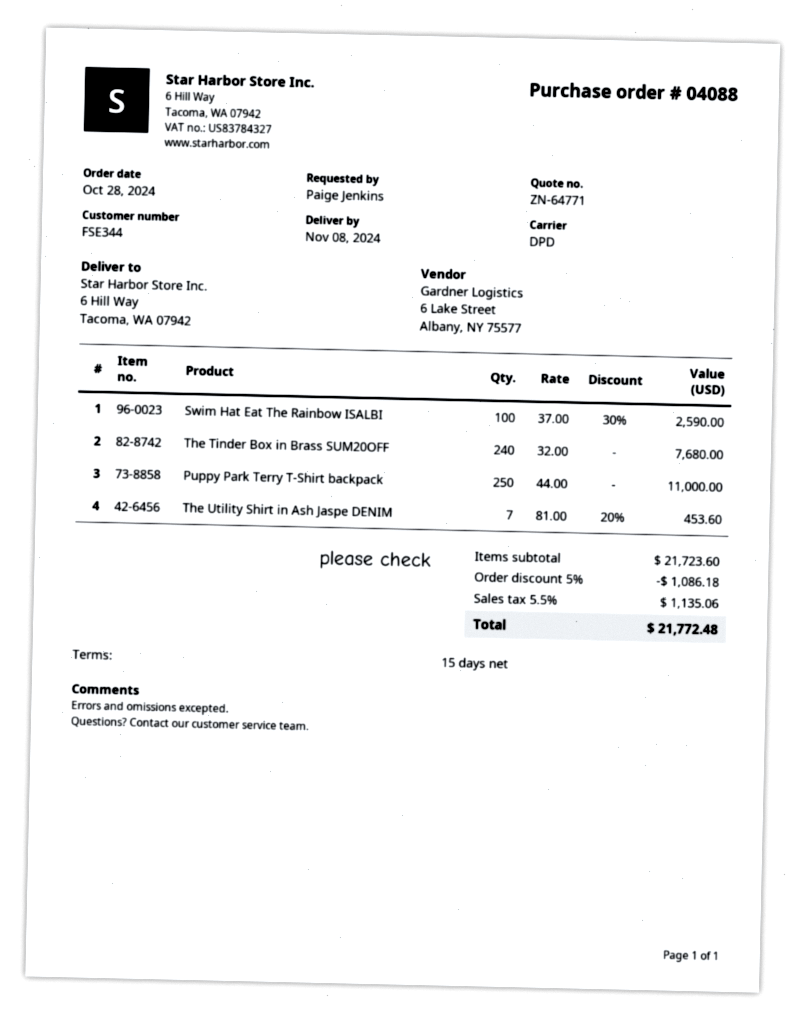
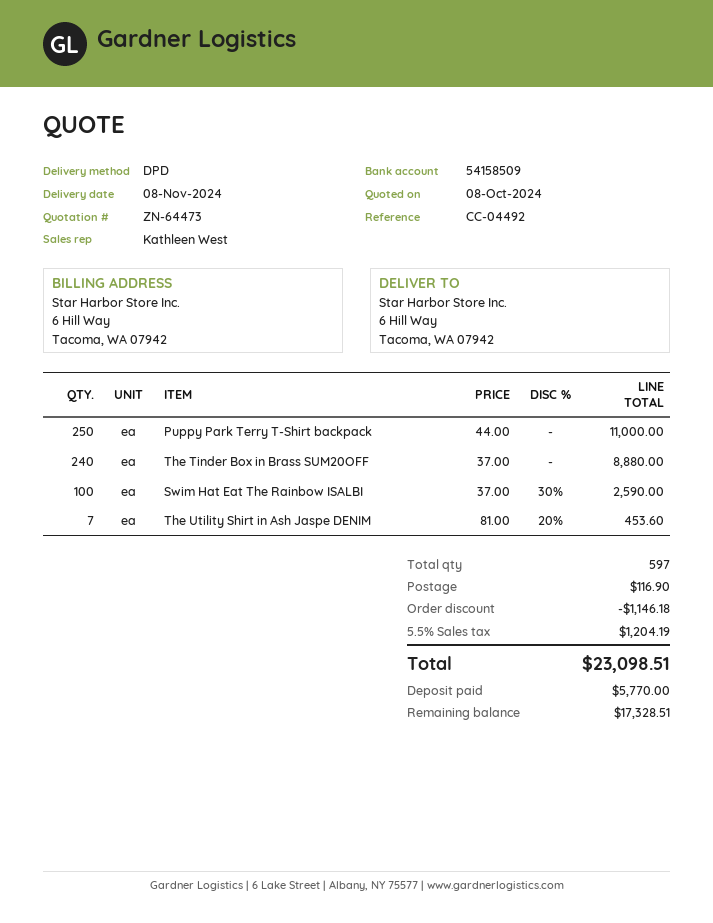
quote number: ZN-64771 -> ZN-64473
The Tinder Box in Brass SUM20OFF: 240 x 32.00 = 7680.00 -> 240 x 37.00 = 8880.00
discount: 1086.18 -> 1146.18
shipping: none -> 116.90
tax: 5.5% = 1135.06 -> 5.5% = 1204.19
total: 21772.48 -> 23098.51

